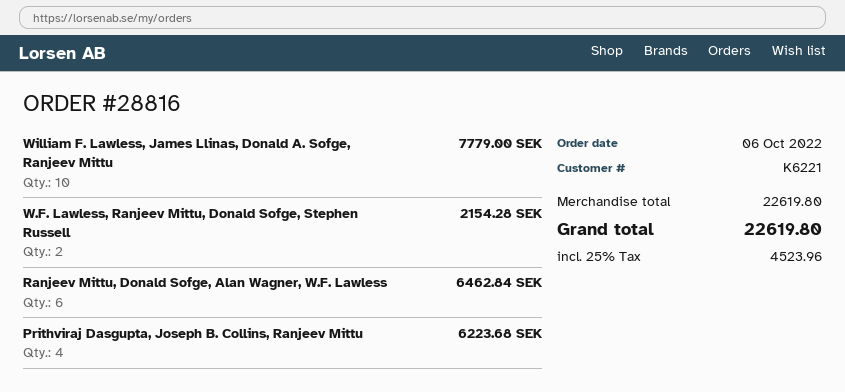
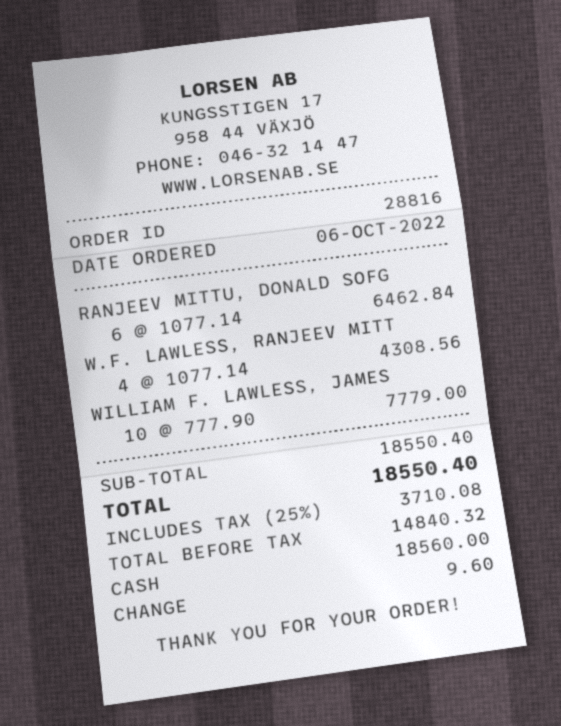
W.F. Lawless, Ranjeev Mittu, Donald Sofge, Stephen Russell: 2 for 2154.28 -> 4 for 4308.56
Prithviraj Dasgupta, Joseph B. Collins, Ranjeev Mittu: 4 for 6223.68 -> none
subtotal: 22619.80 -> 18550.40
tax: 25% = 4523.96 -> 25% = 3710.08
total: 22619.80 -> 18550.40

